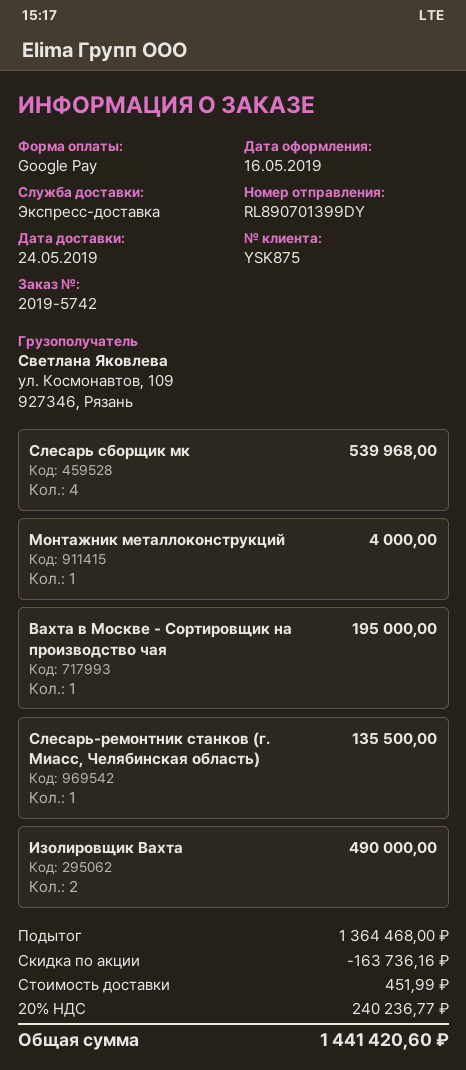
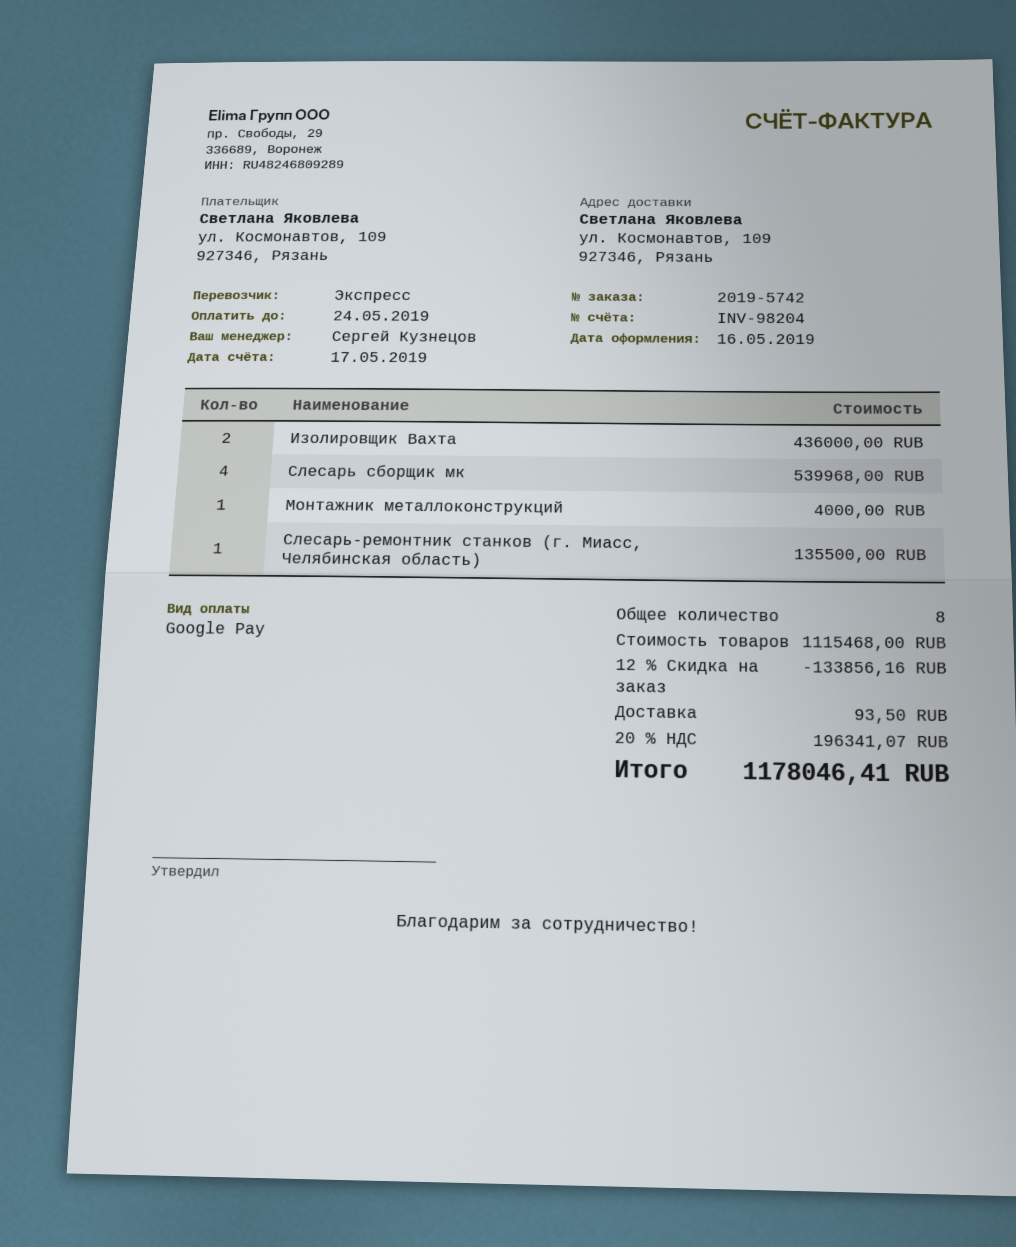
Вахта в Москве - Сортировщик на производство чая: 1 for 195000.00 -> none
Изолировщик Вахта: 2 for 490000.00 -> 2 for 436000.00
subtotal: 1364468.00 -> 1115468.00
discount: 163736.16 -> 133856.16
shipping: 451.99 -> 93.50
tax: 20% = 240236.77 -> 20% = 196341.07
total: 1441420.60 -> 1178046.41

